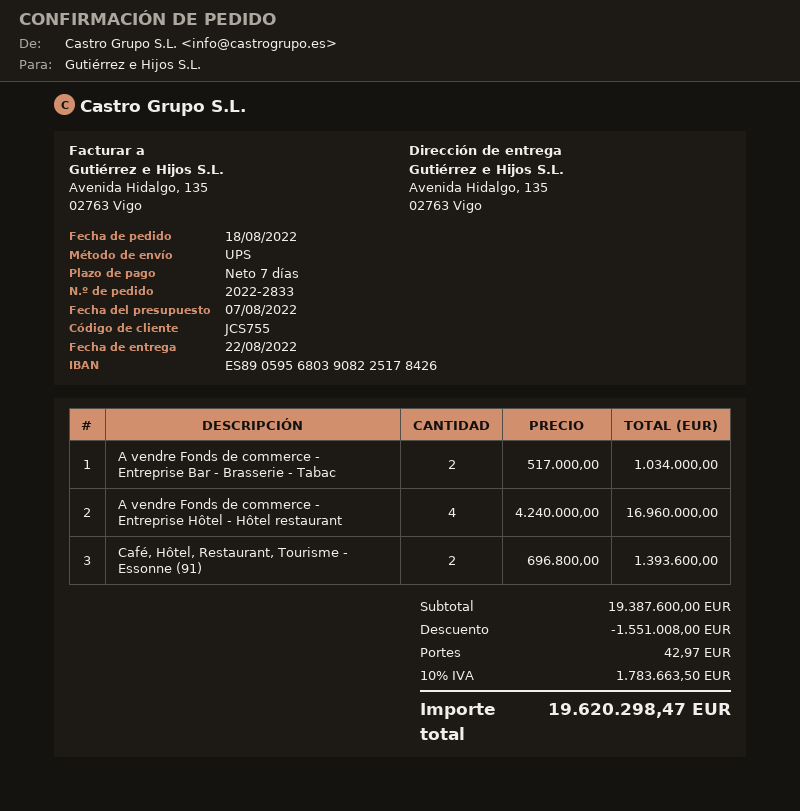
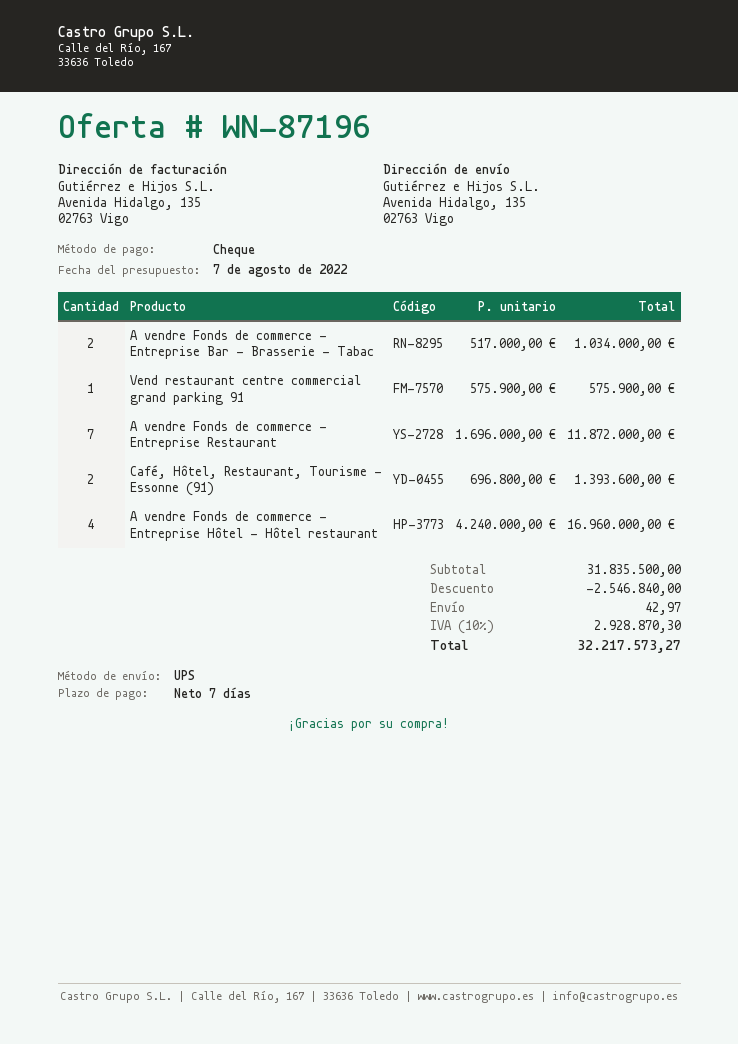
Vend restaurant centre commercial grand parking 91: none -> 1 x 575900.00 = 575900.00
A vendre Fonds de commerce - Entreprise Restaurant: none -> 7 x 1696000.00 = 11872000.00
subtotal: 19387600.00 -> 31835500.00
discount: 1551008.00 -> 2546840.00
tax: 10% = 1783663.50 -> 10% = 2928870.30
total: 19620298.47 -> 32217573.27

